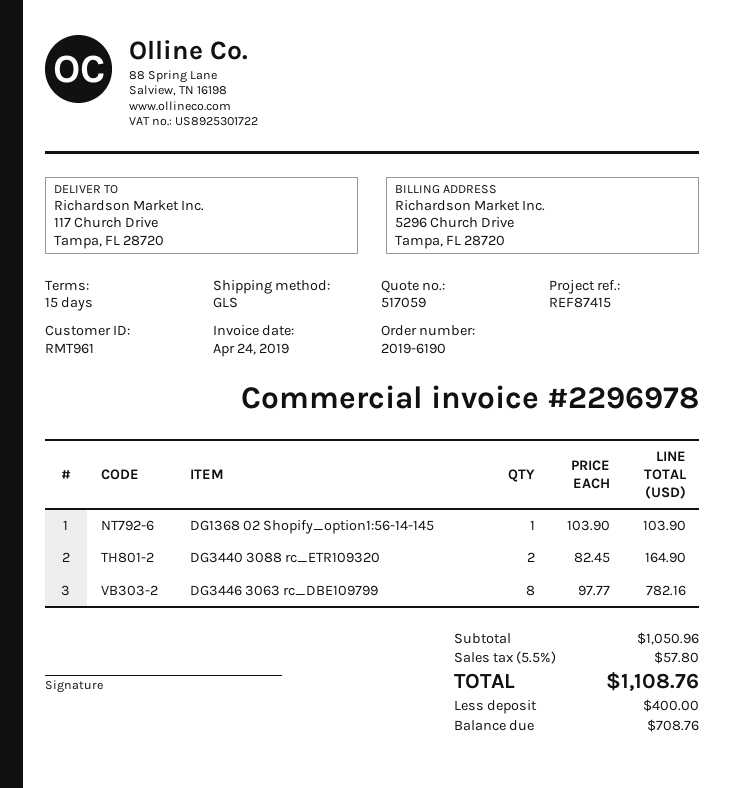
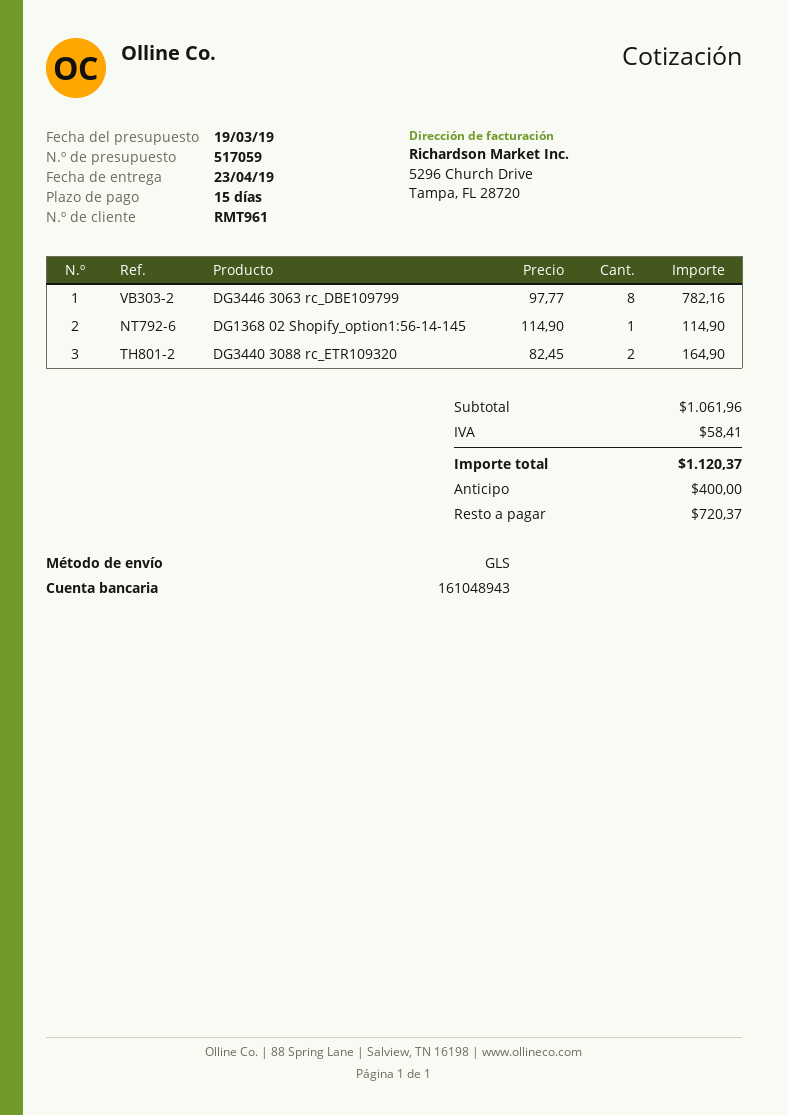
DG1368 02 Shopify_option1:56-14-145: 1 x 103.90 = 103.90 -> 1 x 114.90 = 114.90
subtotal: 1050.96 -> 1061.96
tax: 57.80 -> 58.41
total: 1108.76 -> 1120.37
balance: 708.76 -> 720.37

